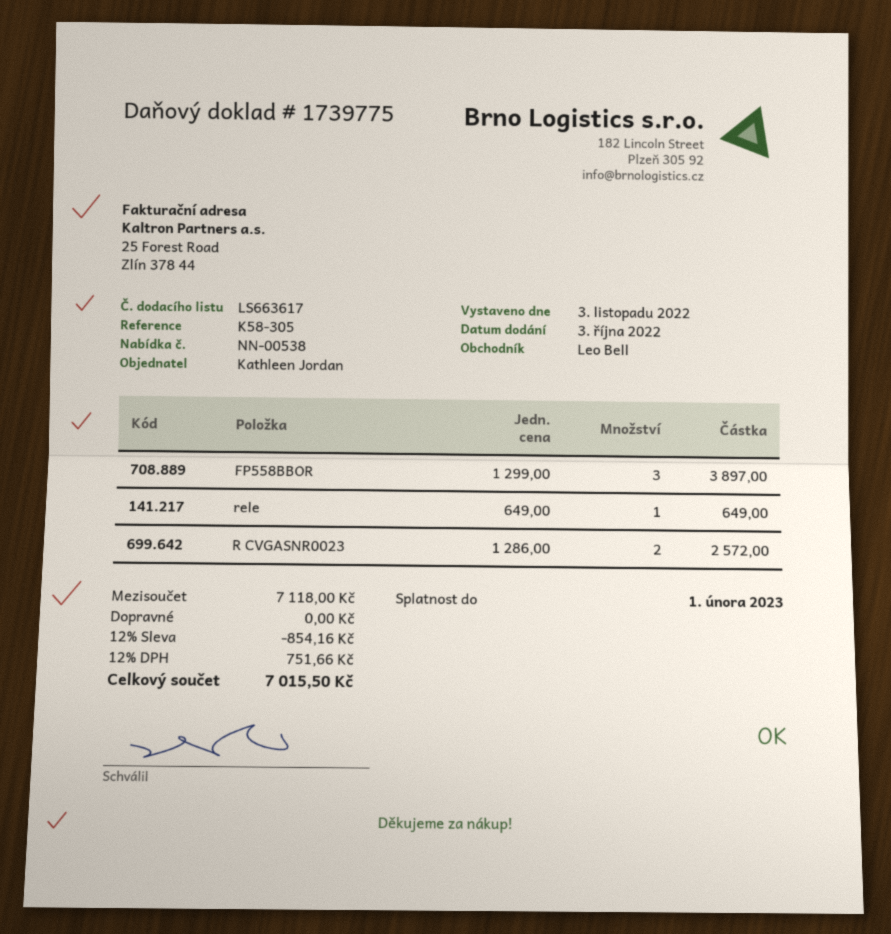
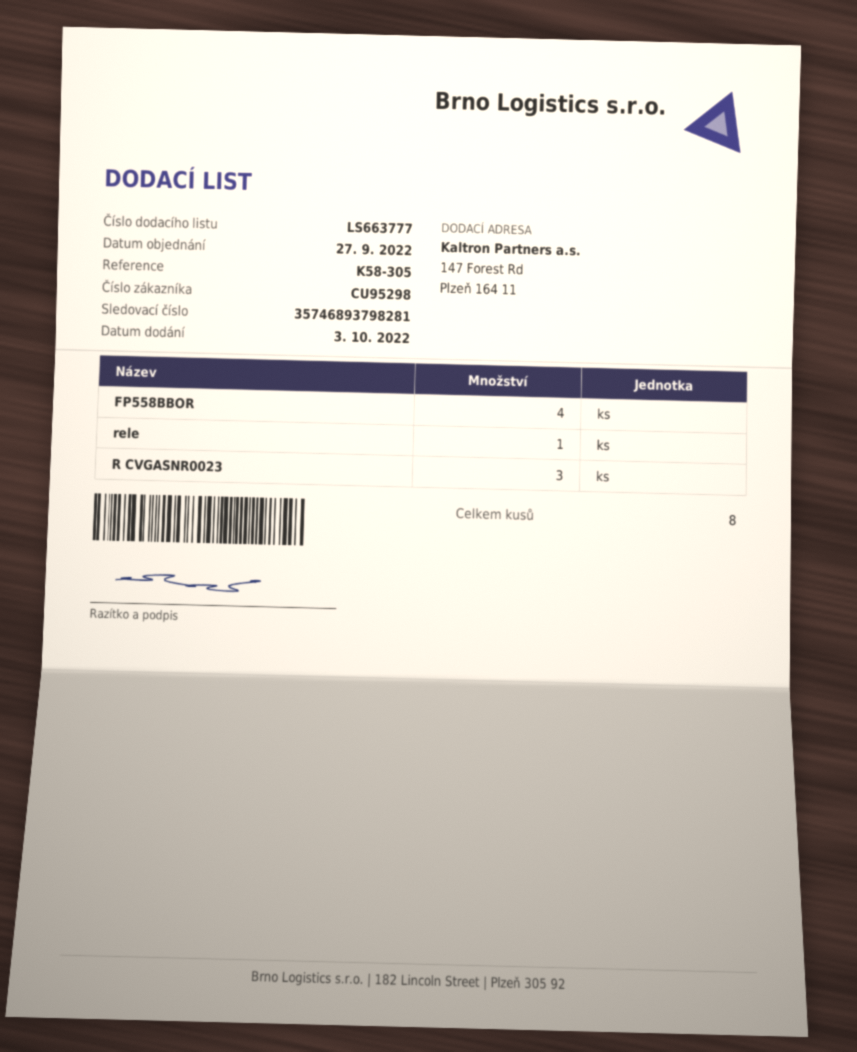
delivery note number: LS663617 -> LS663777
FP558BBOR: 3 -> 4
R CVGASNR0023: 2 -> 3

